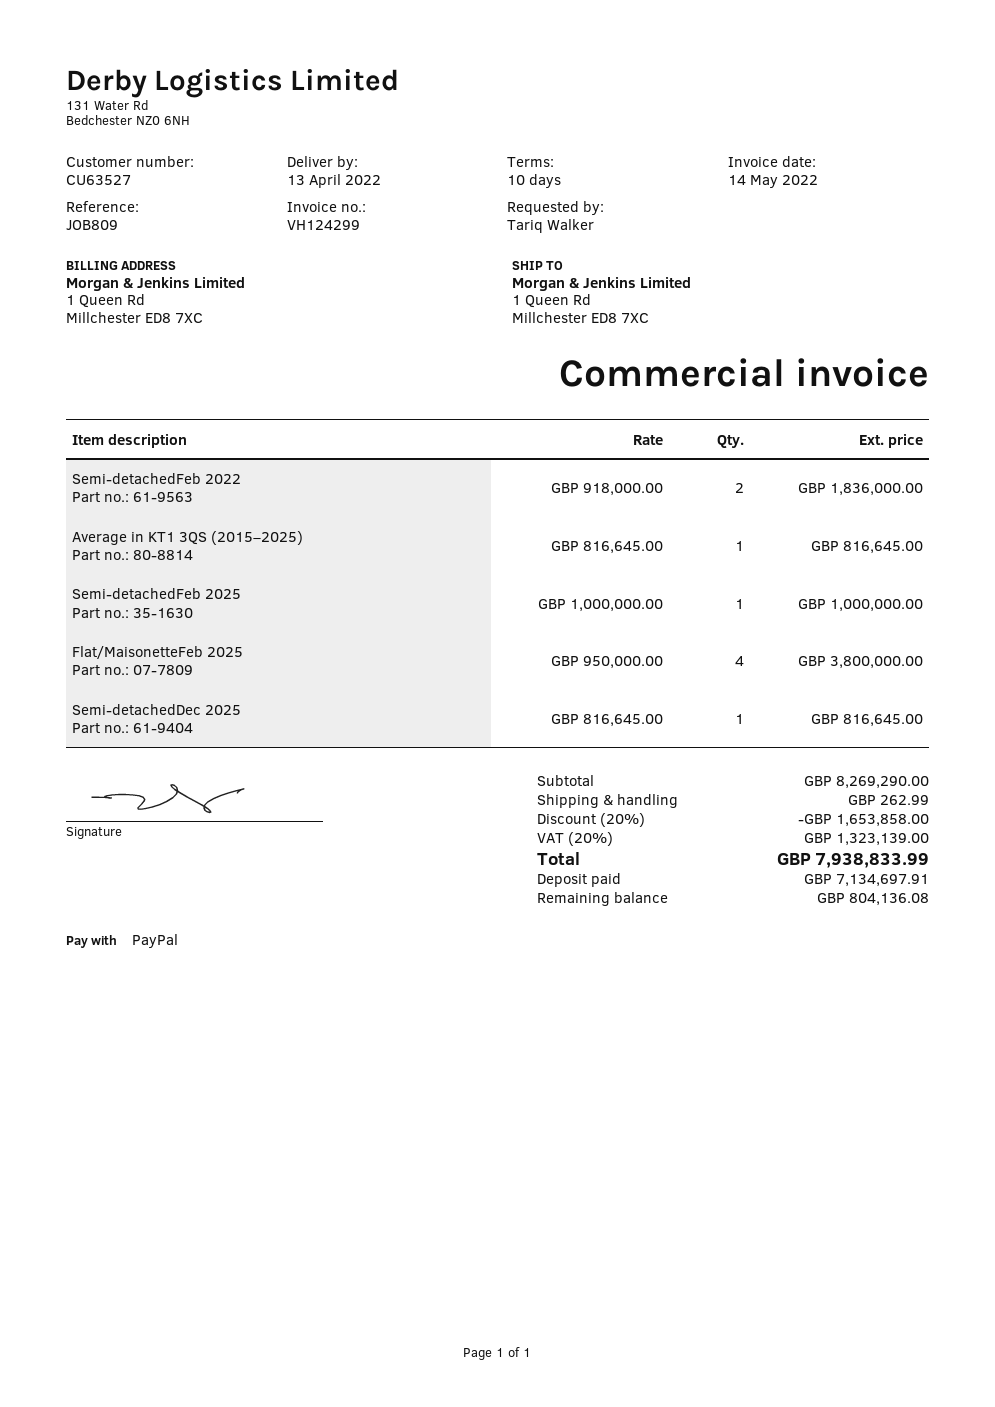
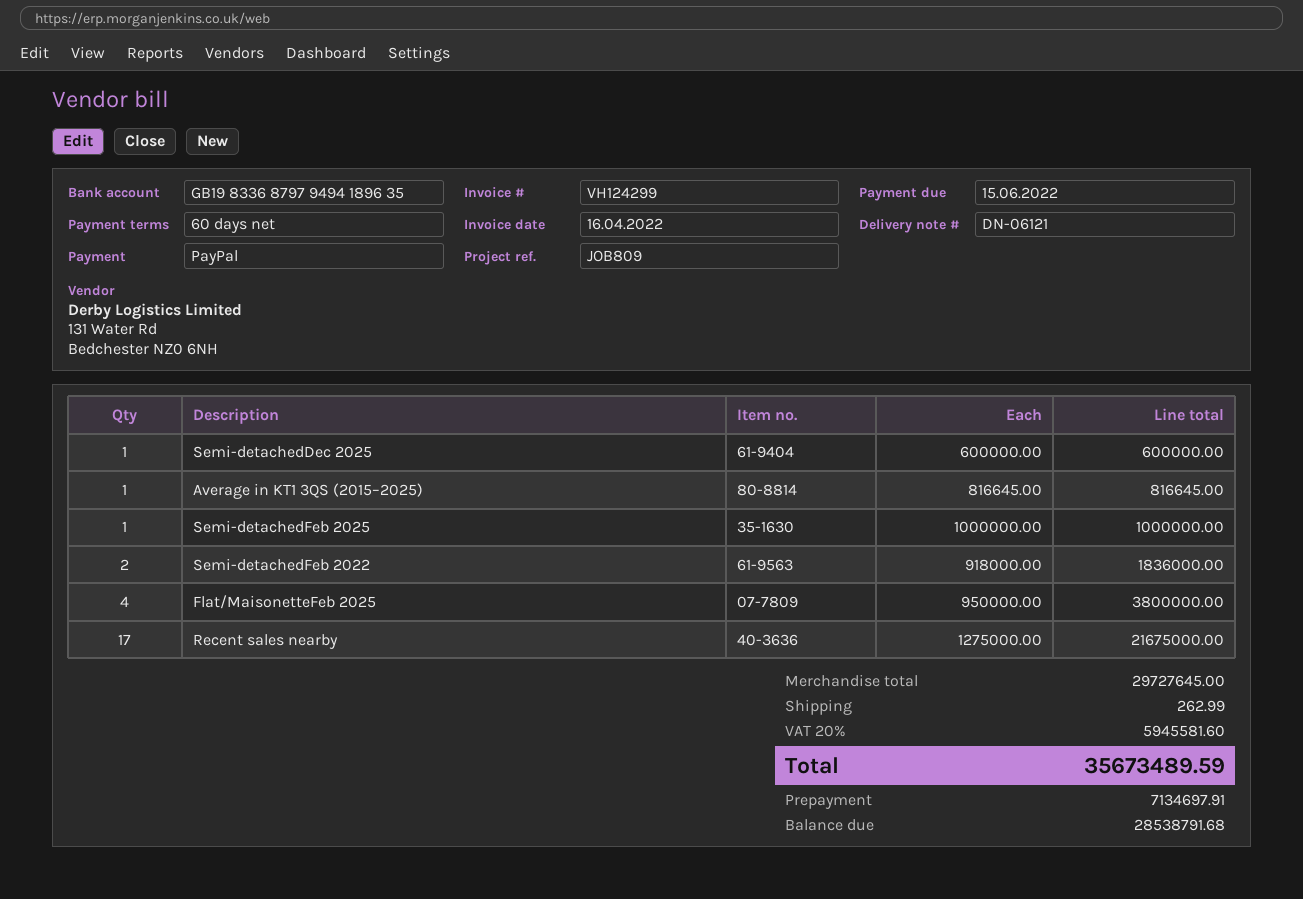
invoice date: 2022-05-14 -> 2022-04-16
payment terms: 10 days -> 60 days
Semi-detachedDec 2025: 1 x 816645.00 = 816645.00 -> 1 x 600000.00 = 600000.00
Recent sales nearby: none -> 17 x 1275000.00 = 21675000.00
subtotal: 8269290.00 -> 29727645.00
discount: 20% = 1653858.00 -> none
tax: 20% = 1323139.00 -> 20% = 5945581.60
total: 7938833.99 -> 35673489.59
balance: 804136.08 -> 28538791.68

